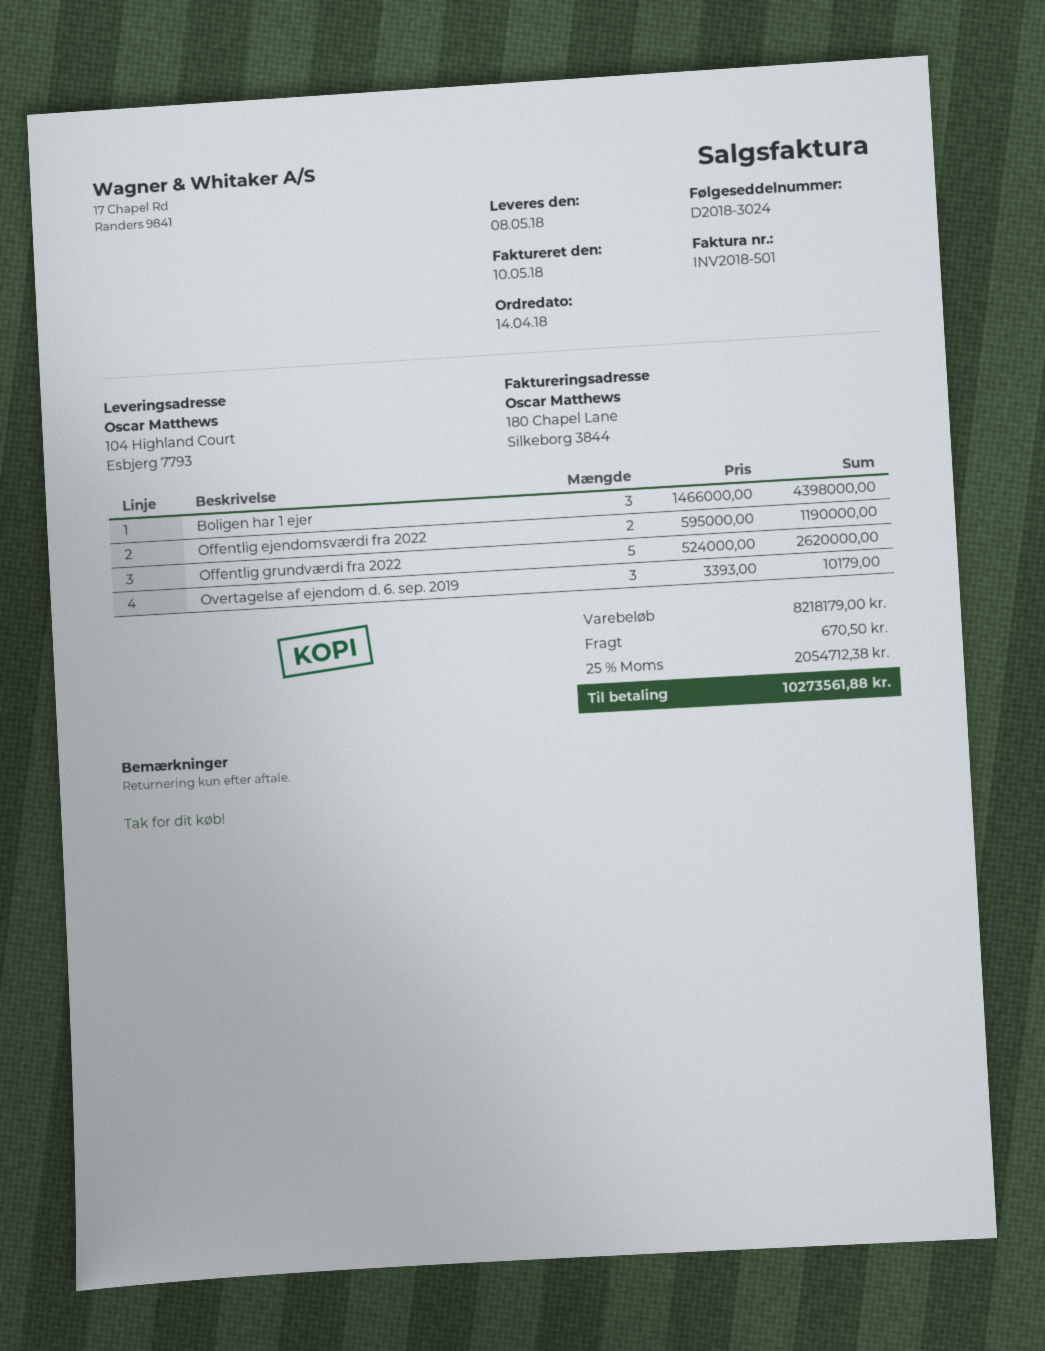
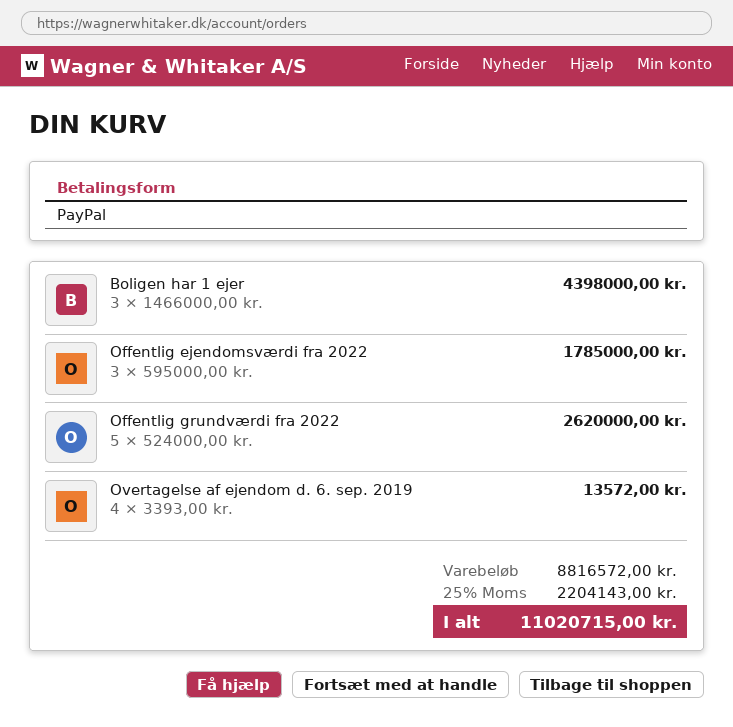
Offentlig ejendomsværdi fra 2022: 2 x 595000.00 = 1190000.00 -> 3 x 595000.00 = 1785000.00
Overtagelse af ejendom d. 6. sep. 2019: 3 x 3393.00 = 10179.00 -> 4 x 3393.00 = 13572.00
subtotal: 8218179.00 -> 8816572.00
shipping: 670.50 -> none
tax: 25% = 2054712.38 -> 25% = 2204143.00
total: 10273561.88 -> 11020715.00

